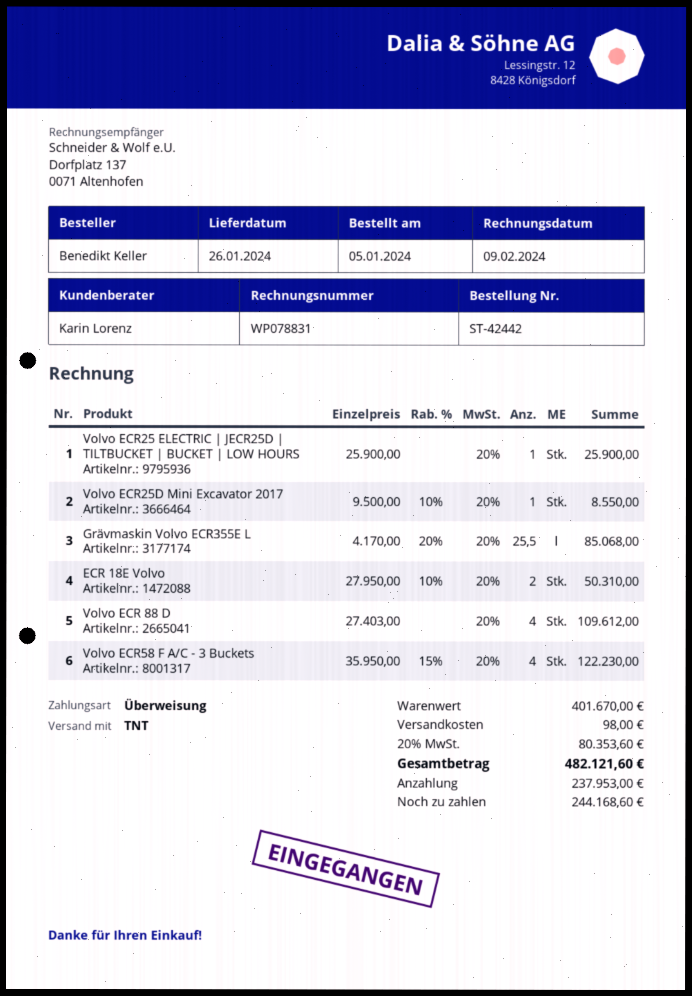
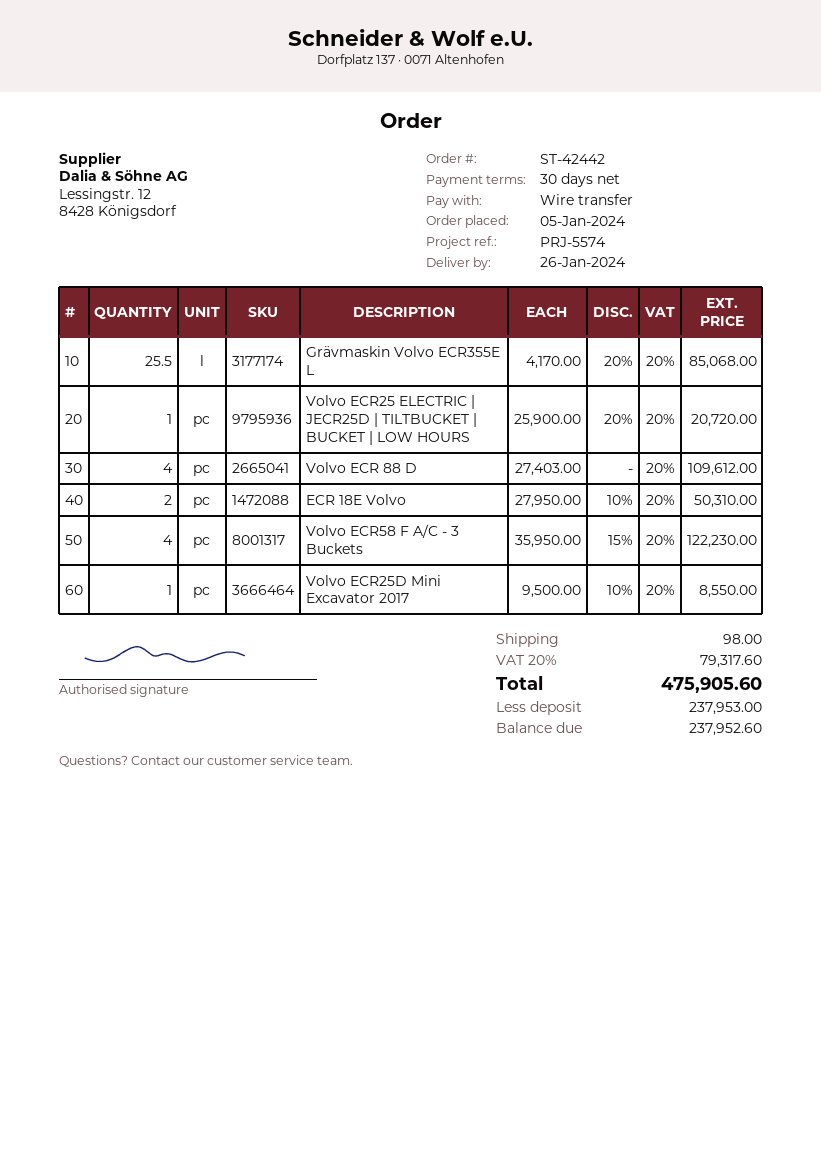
Volvo ECR25 ELECTRIC | JECR25D | TILTBUCKET | BUCKET | LOW HOURS: 1 x 25900.00 = 25900.00 -> 1 x 25900.00 - 20% = 20720.00
tax: 20% = 80353.60 -> 20% = 79317.60
total: 482121.60 -> 475905.60
balance: 244168.60 -> 237952.60

